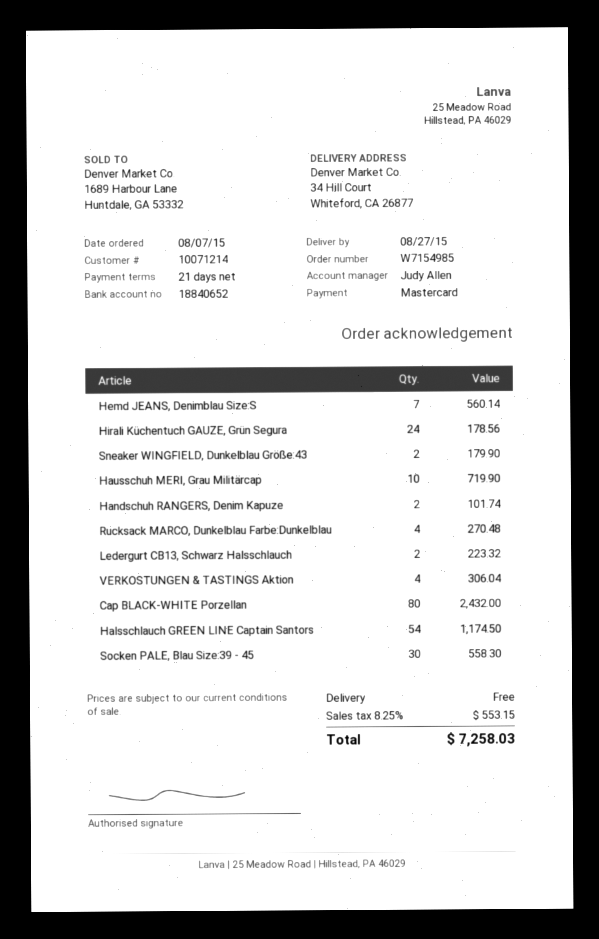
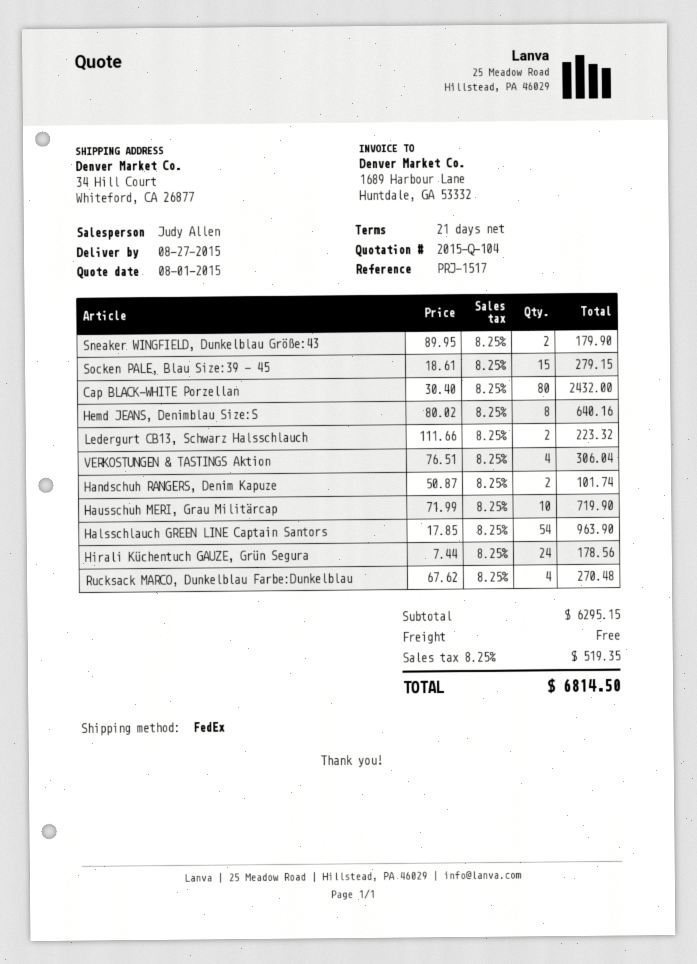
Hemd JEANS, Denimblau Size:S: 7 for 560.14 -> 8 for 640.16
Halsschlauch GREEN LINE Captain Santors: 54 for 1174.50 -> 54 for 963.90
Socken PALE, Blau Size:39 - 45: 30 for 558.30 -> 15 for 279.15
tax: 8.25% = 553.15 -> 8.25% = 519.35
total: 7258.03 -> 6814.50

